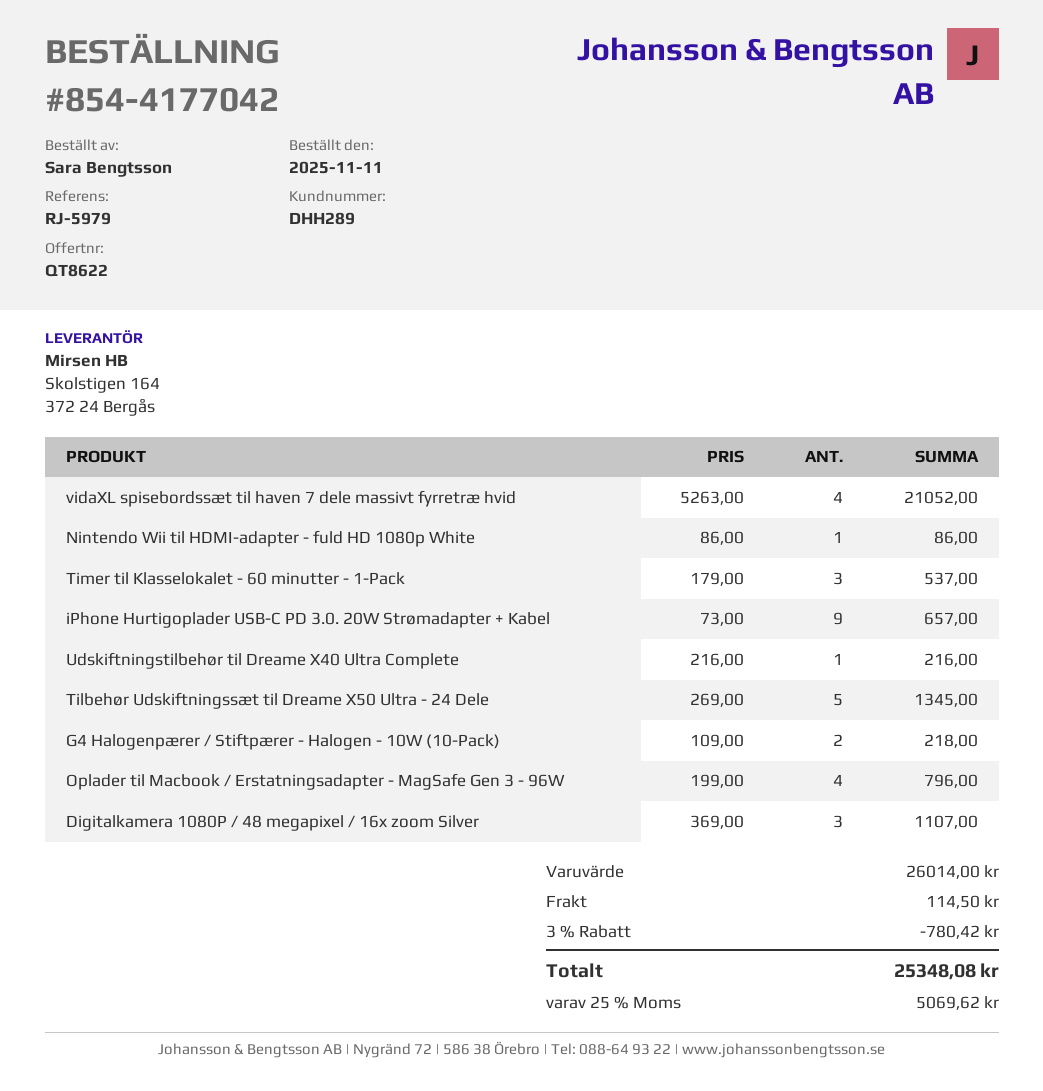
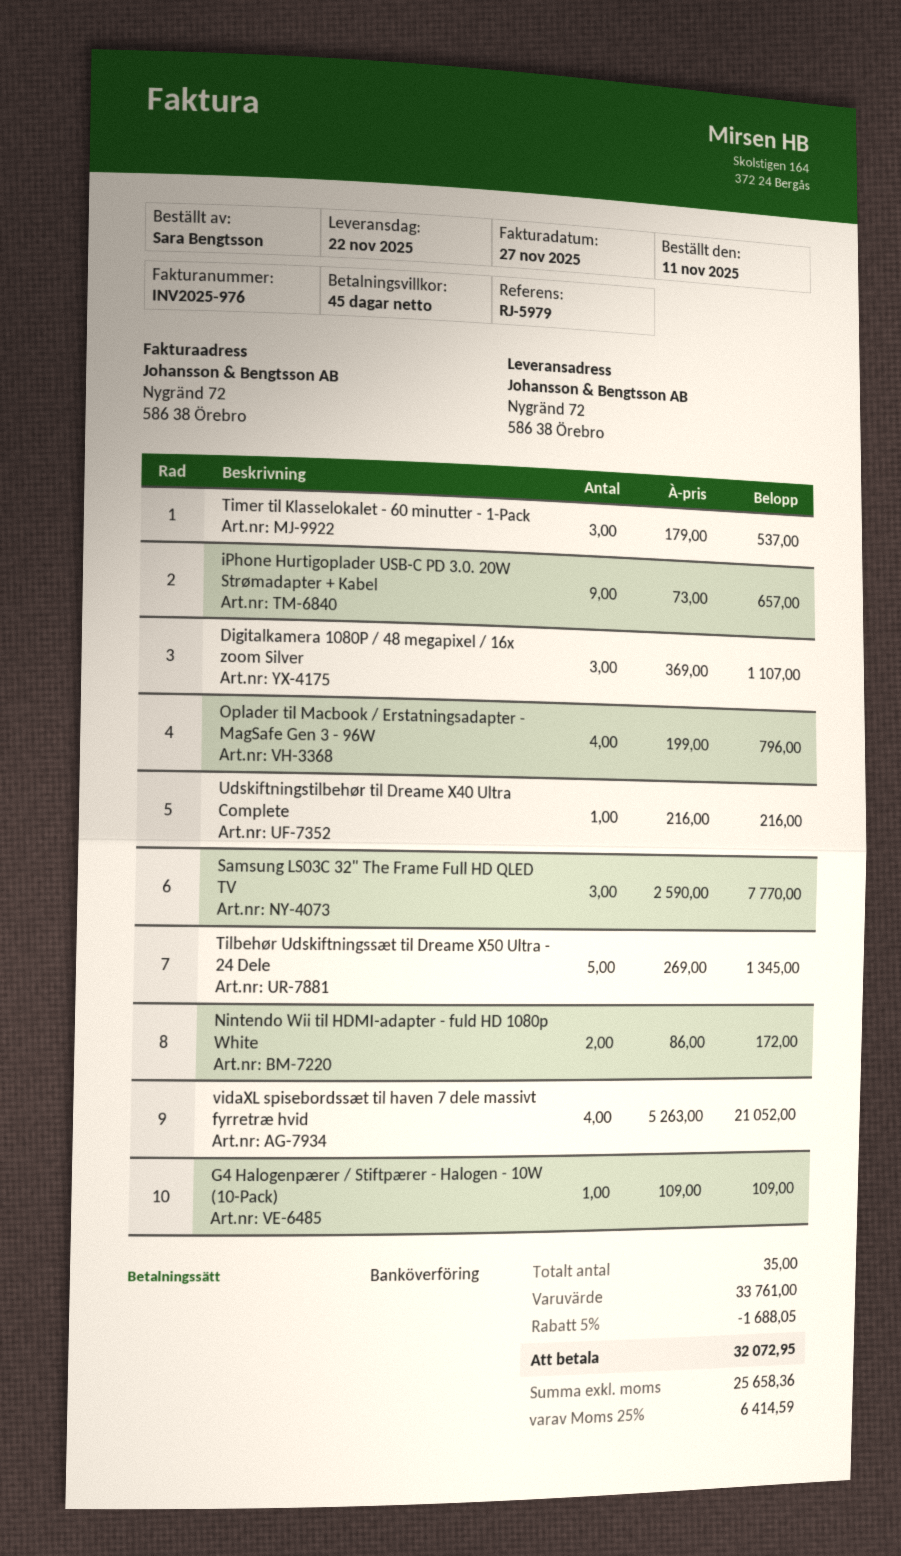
Nintendo Wii til HDMI-adapter - fuld HD 1080p White: 1 x 86.00 = 86.00 -> 2 x 86.00 = 172.00
G4 Halogenpærer / Stiftpærer - Halogen - 10W (10-Pack): 2 x 109.00 = 218.00 -> 1 x 109.00 = 109.00
Samsung LS03C 32" The Frame Full HD QLED TV: none -> 3 x 2590.00 = 7770.00
subtotal: 26014.00 -> 33761.00
discount: 3% = 780.42 -> 5% = 1688.05
shipping: 114.50 -> none
tax: 25% = 5069.62 -> 25% = 6414.59
total: 25348.08 -> 32072.95

